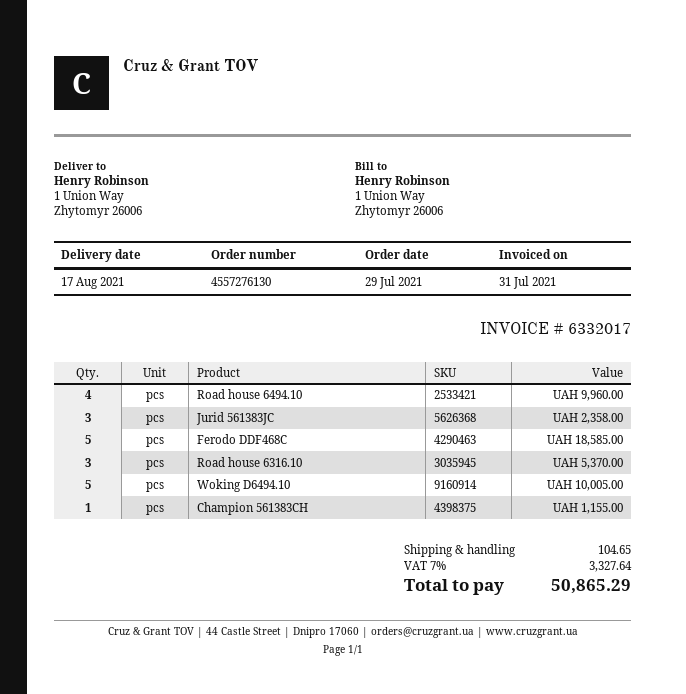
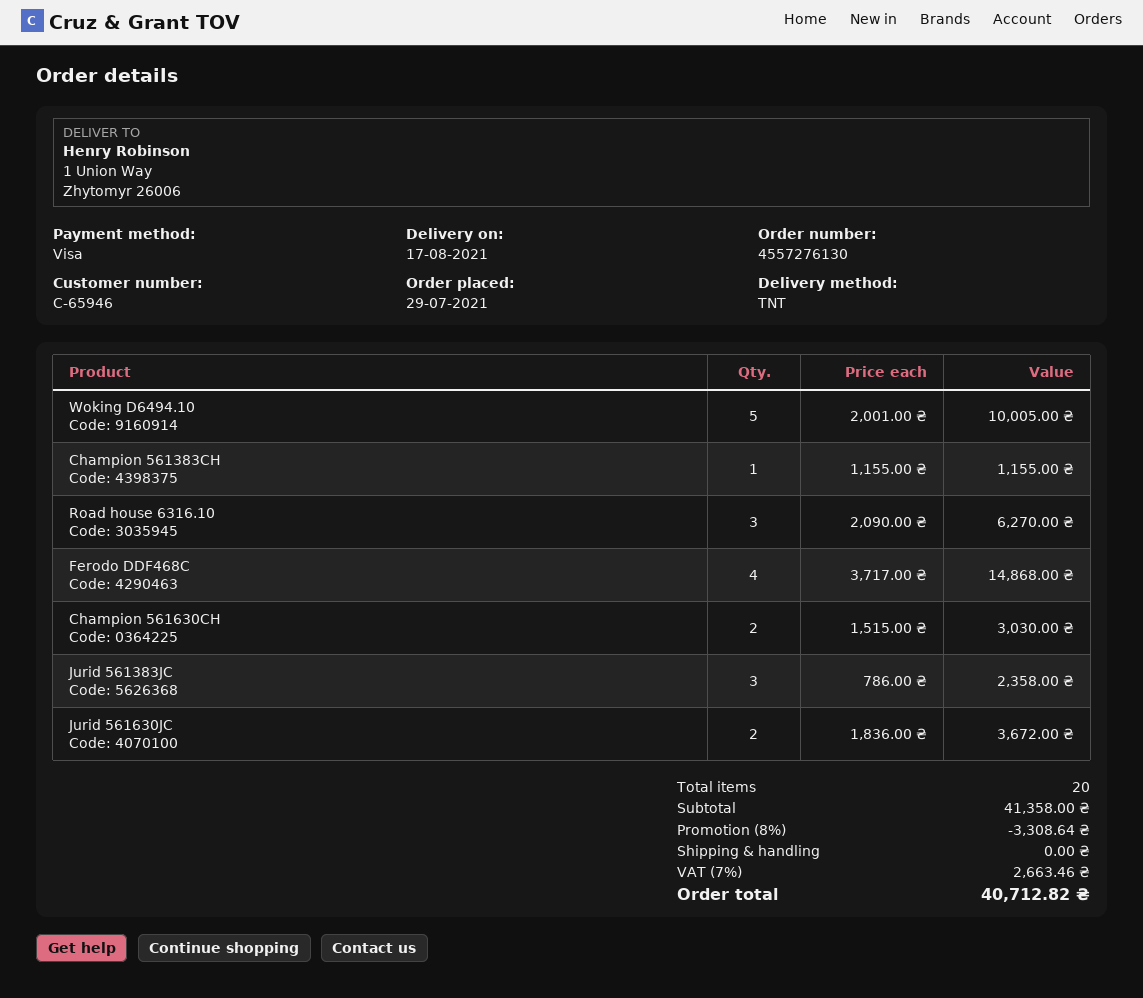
Road house 6494.10: 4 for 9960.00 -> none
Ferodo DDF468C: 5 for 18585.00 -> 4 for 14868.00
Road house 6316.10: 3 for 5370.00 -> 3 for 6270.00
Champion 561630CH: none -> 2 for 3030.00
Jurid 561630JC: none -> 2 for 3672.00
discount: none -> 8% = 3308.64
shipping: 104.65 -> 0.00
tax: 7% = 3327.64 -> 7% = 2663.46
total: 50865.29 -> 40712.82

